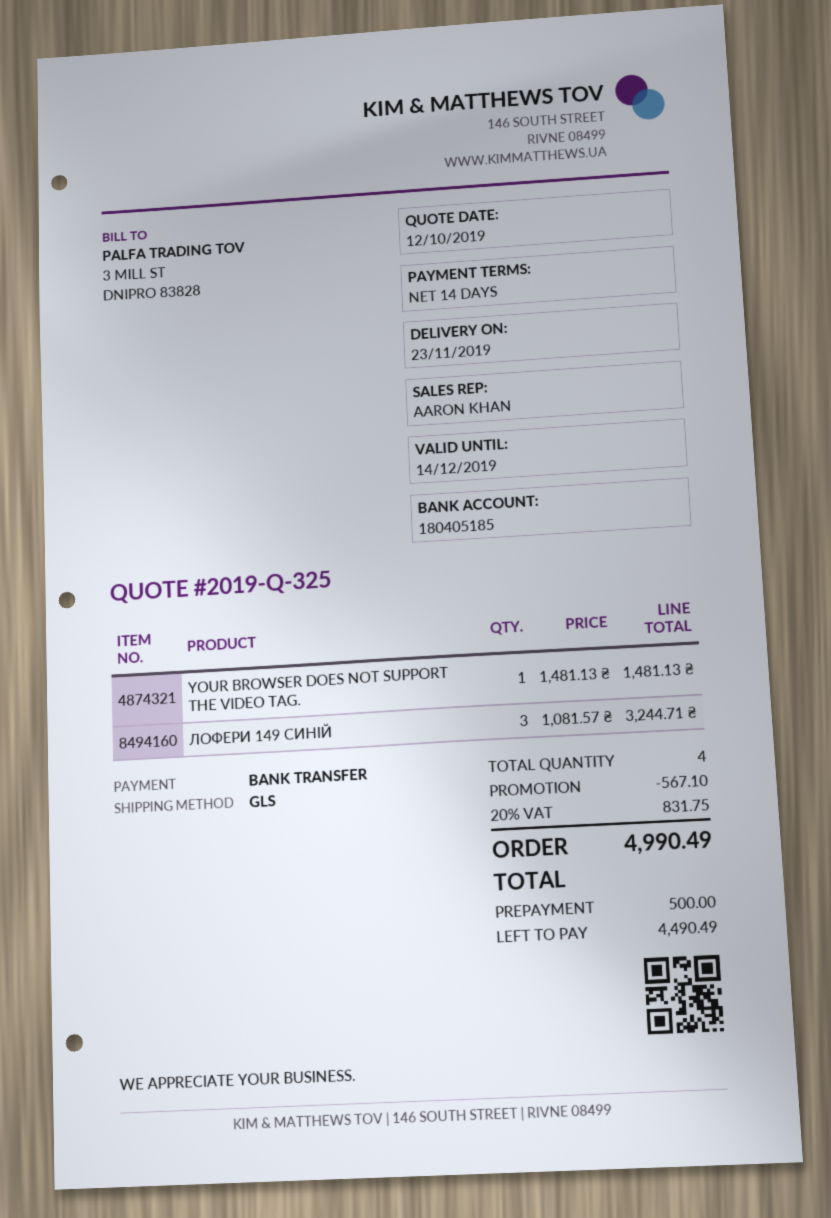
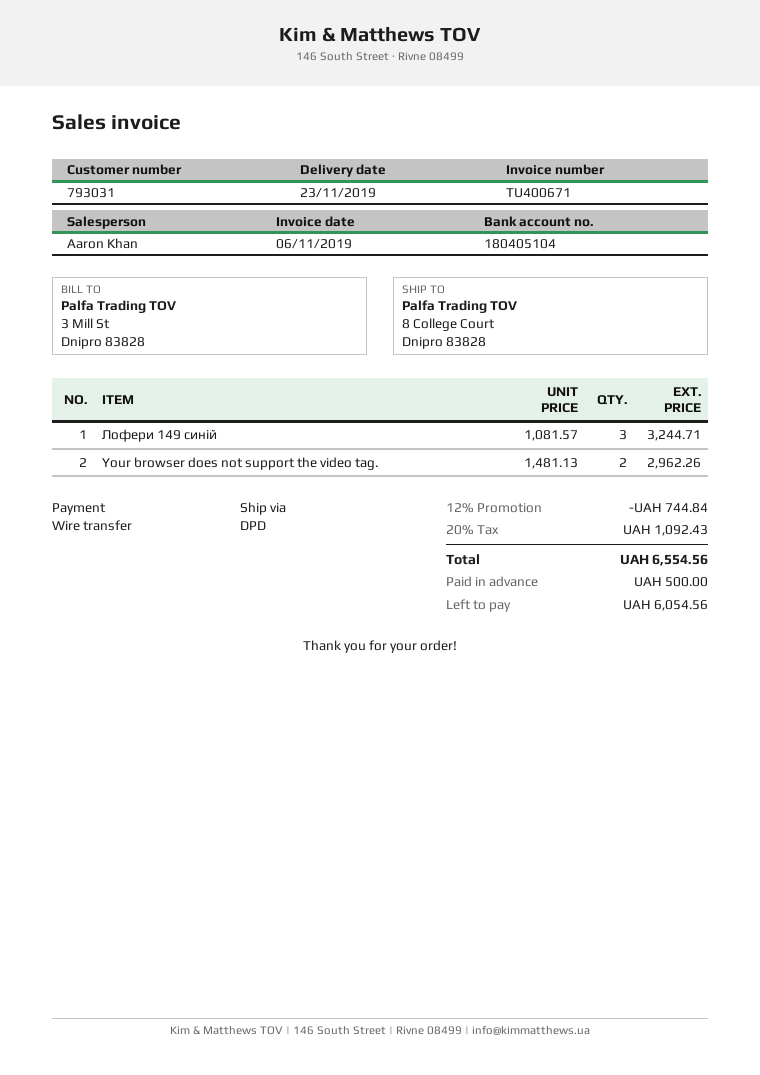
bank account: 180405185 -> 180405104
shipping method: GLS -> DPD
YOUR BROWSER DOES NOT SUPPORT THE VIDEO TAG.: 1 x 1481.13 = 1481.13 -> 2 x 1481.13 = 2962.26
discount: 567.10 -> 744.84
tax: 20% = 831.75 -> 20% = 1092.43
total: 4990.49 -> 6554.56
balance: 4490.49 -> 6054.56

